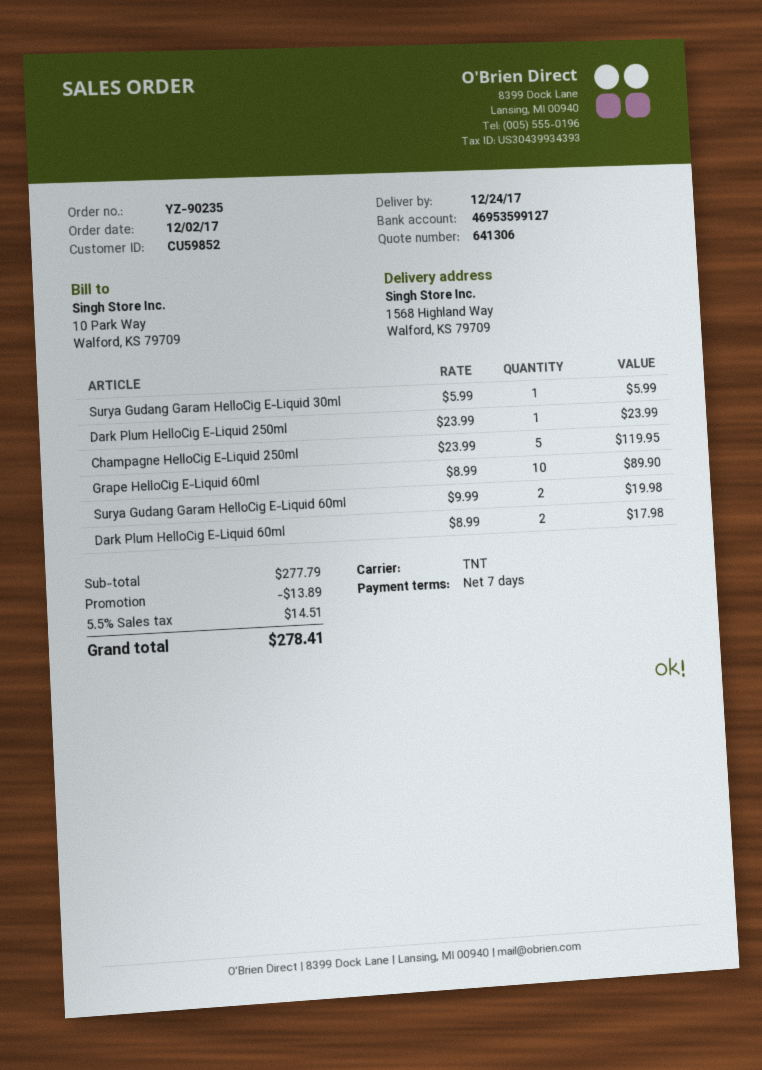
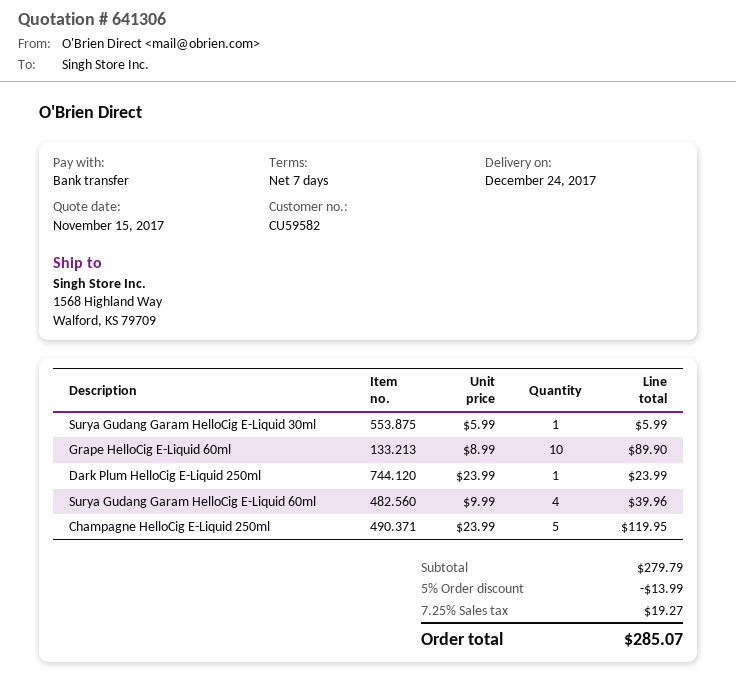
customer number: CU59852 -> CU59582
Surya Gudang Garam HelloCig E-Liquid 60ml: 2 x 9.99 = 19.98 -> 4 x 9.99 = 39.96
Dark Plum HelloCig E-Liquid 60ml: 2 x 8.99 = 17.98 -> none
subtotal: 277.79 -> 279.79
discount: 13.89 -> 13.99
tax: 5.5% = 14.51 -> 7.25% = 19.27
total: 278.41 -> 285.07

